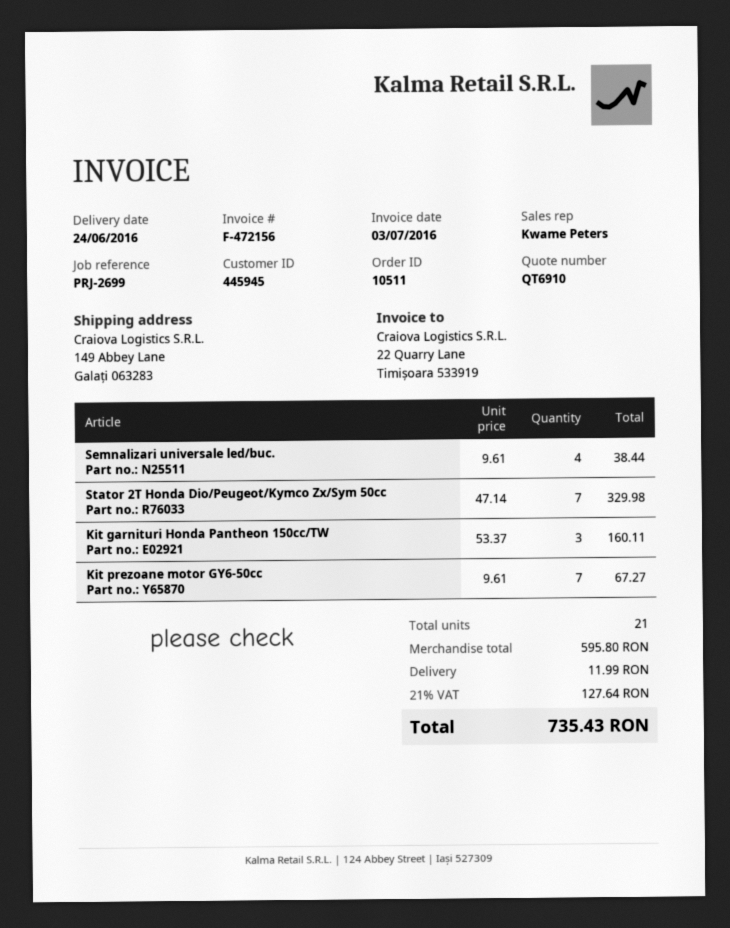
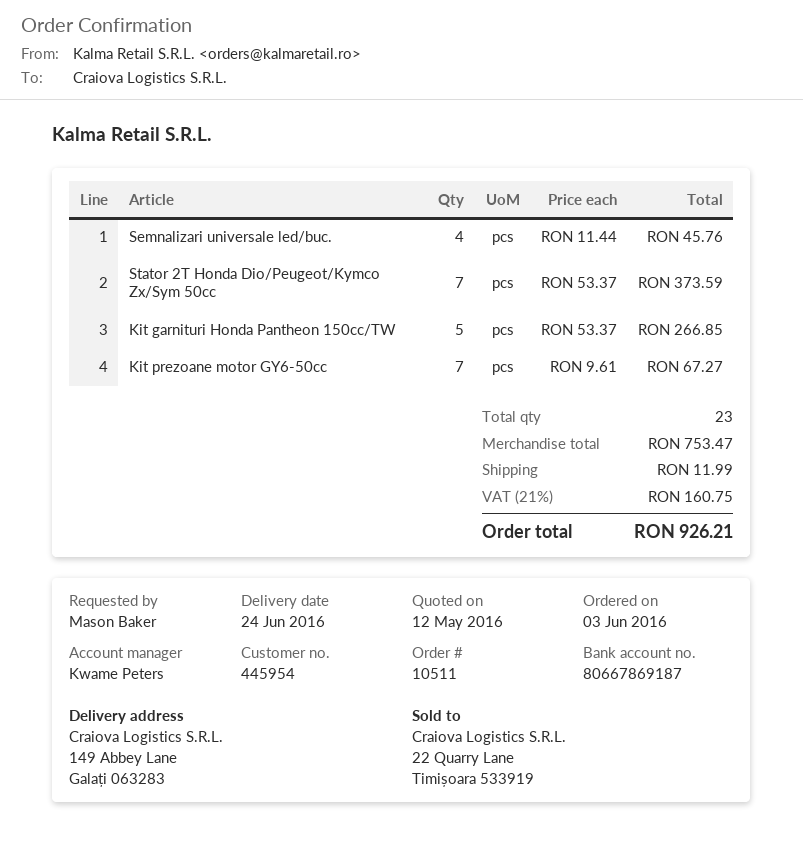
customer number: 445945 -> 445954
Semnalizari universale led/buc.: 4 x 9.61 = 38.44 -> 4 x 11.44 = 45.76
Stator 2T Honda Dio/Peugeot/Kymco Zx/Sym 50cc: 7 x 47.14 = 329.98 -> 7 x 53.37 = 373.59
Kit garnituri Honda Pantheon 150cc/TW: 3 x 53.37 = 160.11 -> 5 x 53.37 = 266.85
total quantity: 21 -> 23
subtotal: 595.80 -> 753.47
tax: 21% = 127.64 -> 21% = 160.75
total: 735.43 -> 926.21

